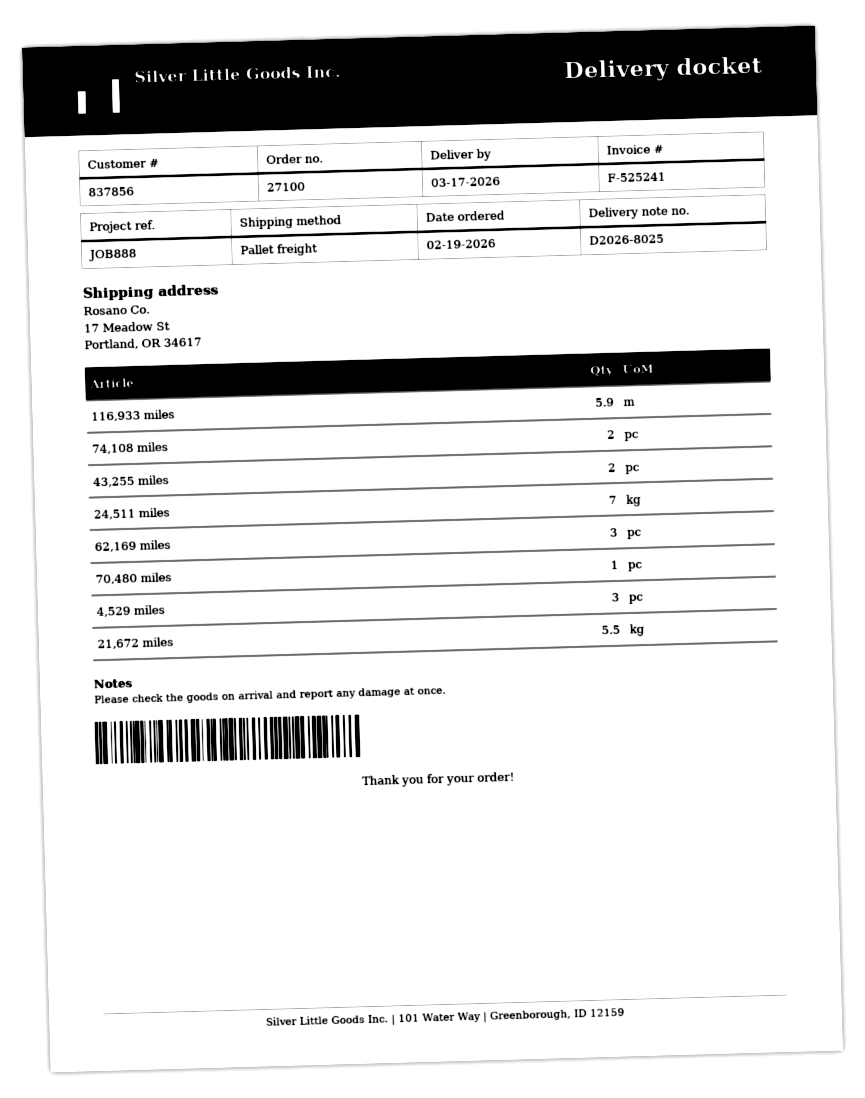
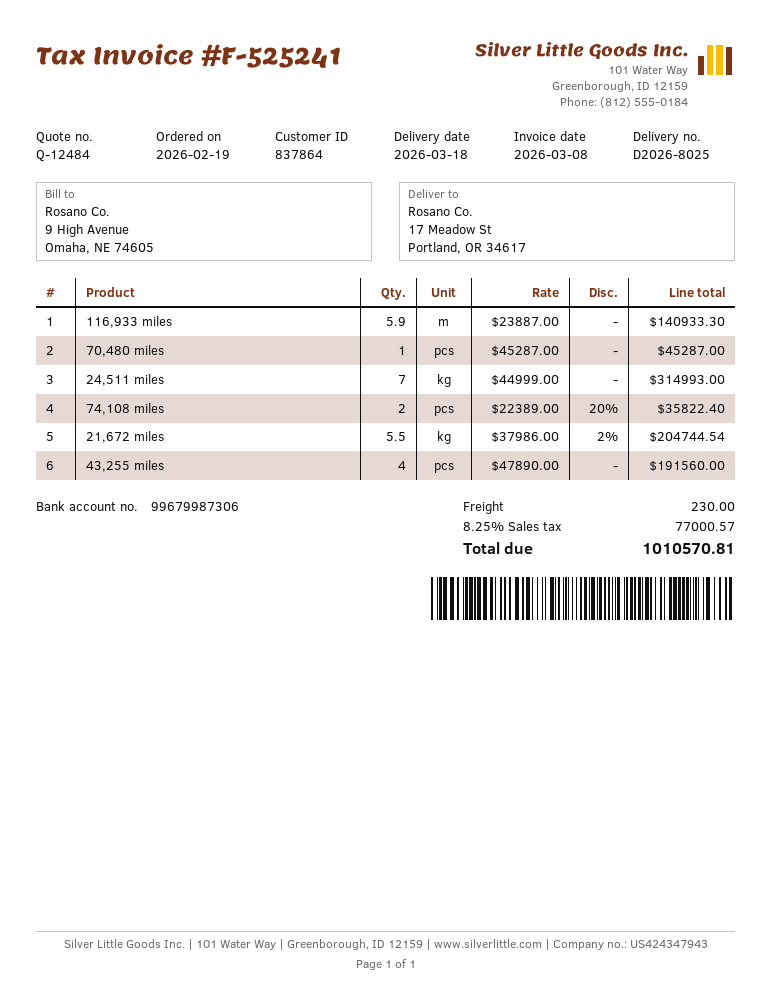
delivery date: 2026-03-17 -> 2026-03-18
customer number: 837856 -> 837864
43,255 miles: 2 -> 4
62,169 miles: 3 -> none
4,529 miles: 3 -> none

